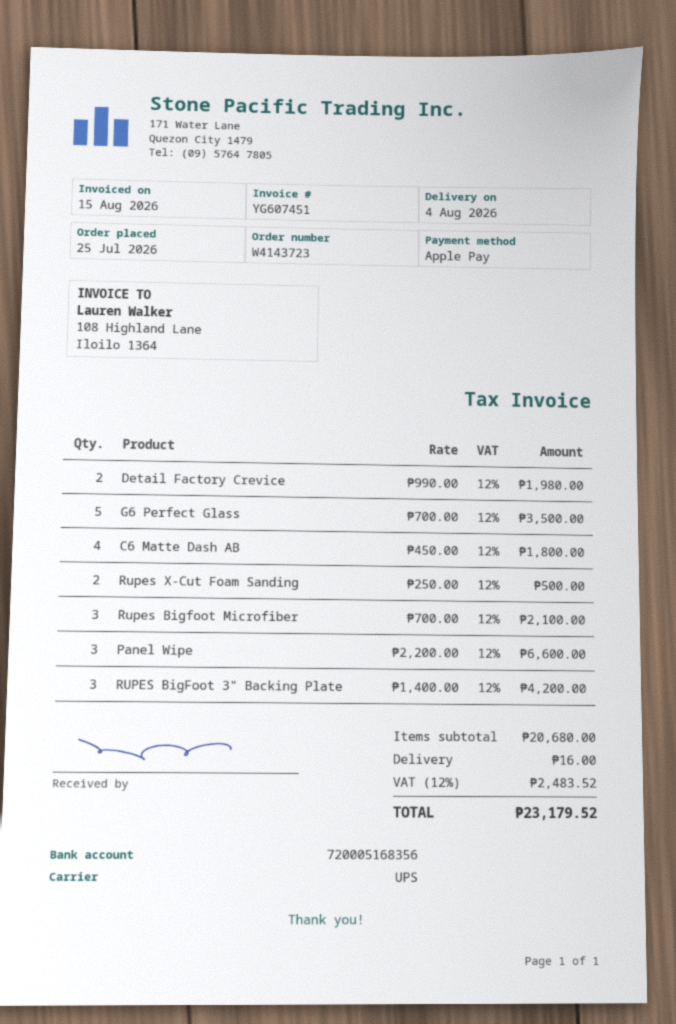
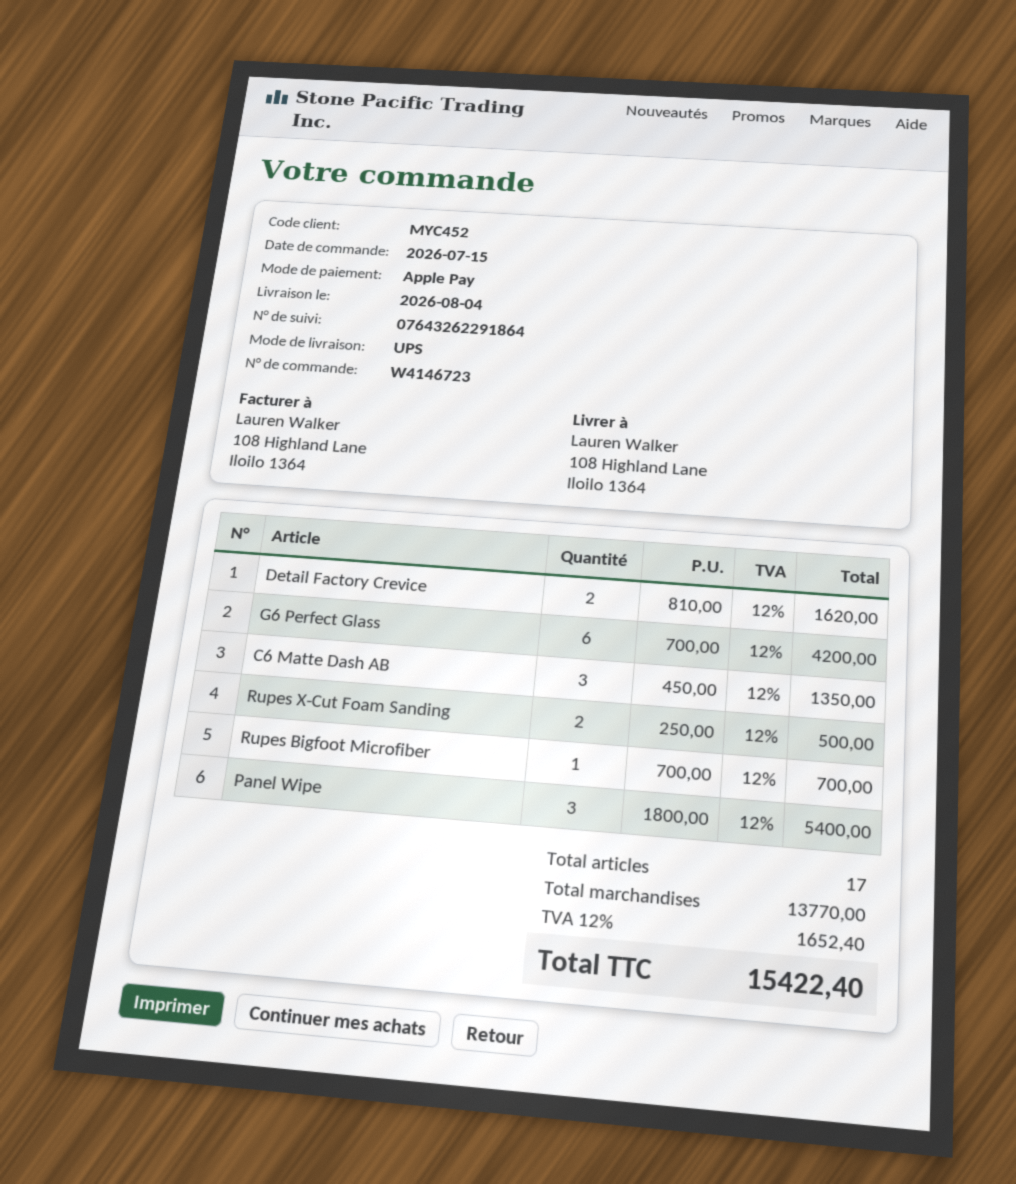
order number: W4143723 -> W4146723
order date: 2026-07-25 -> 2026-07-15
Detail Factory Crevice: 2 x 990.00 = 1980.00 -> 2 x 810.00 = 1620.00
G6 Perfect Glass: 5 x 700.00 = 3500.00 -> 6 x 700.00 = 4200.00
C6 Matte Dash AB: 4 x 450.00 = 1800.00 -> 3 x 450.00 = 1350.00
Rupes Bigfoot Microfiber: 3 x 700.00 = 2100.00 -> 1 x 700.00 = 700.00
Panel Wipe: 3 x 2200.00 = 6600.00 -> 3 x 1800.00 = 5400.00
RUPES BigFoot 3" Backing Plate: 3 x 1400.00 = 4200.00 -> none
subtotal: 20680.00 -> 13770.00
shipping: 16.00 -> none
tax: 12% = 2483.52 -> 12% = 1652.40
total: 23179.52 -> 15422.40

